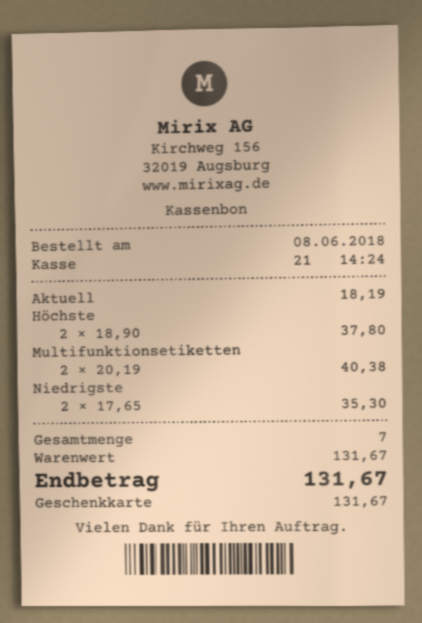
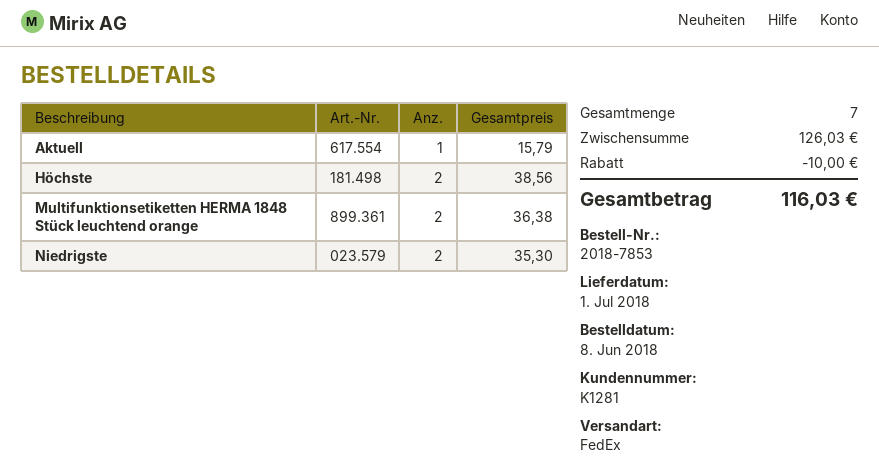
Aktuell: 1 for 18.19 -> 1 for 15.79
Höchste: 2 for 37.80 -> 2 for 38.56
Multifunktionsetiketten: 2 for 40.38 -> 2 for 36.38
subtotal: 131.67 -> 126.03
discount: none -> 10.00
total: 131.67 -> 116.03

